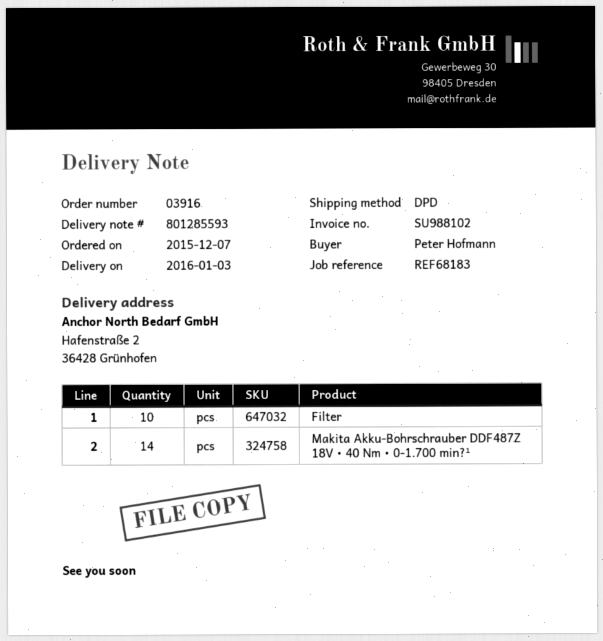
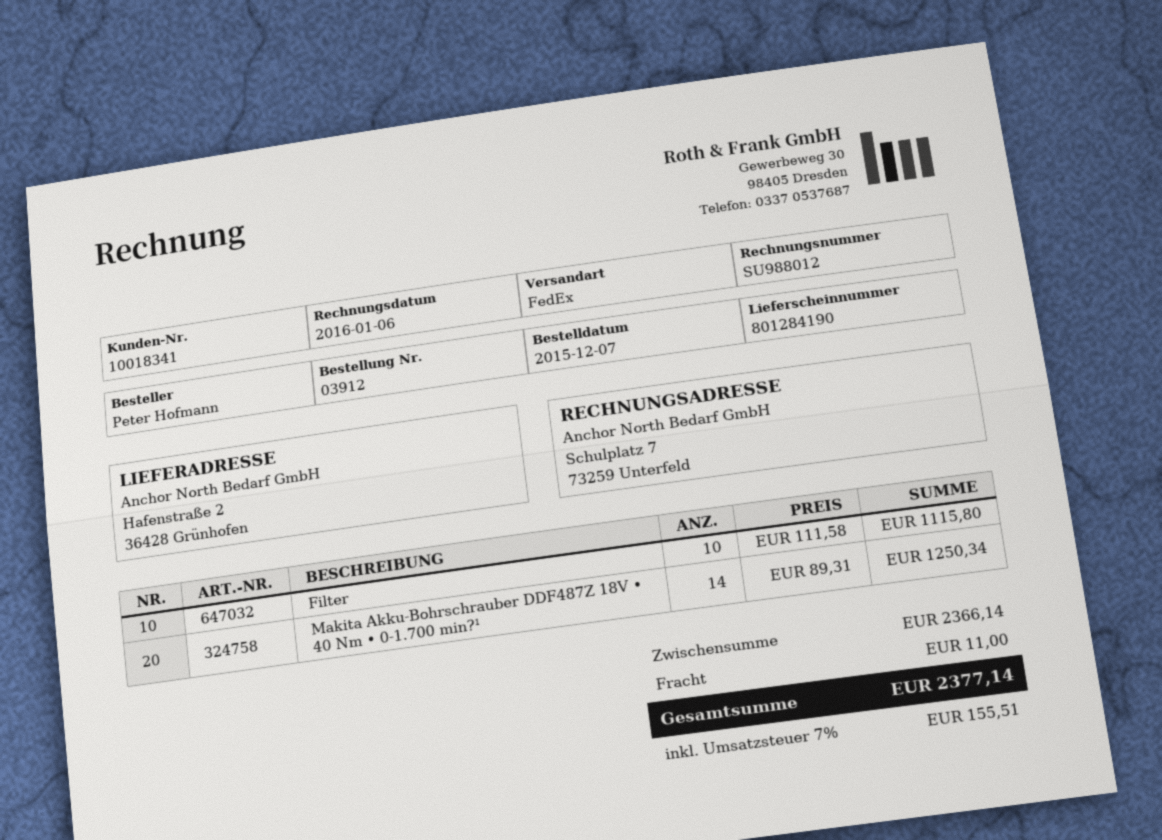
order number: 03916 -> 03912
delivery note number: 801285593 -> 801284190
invoice number: SU988102 -> SU988012
shipping method: DPD -> FedEx

